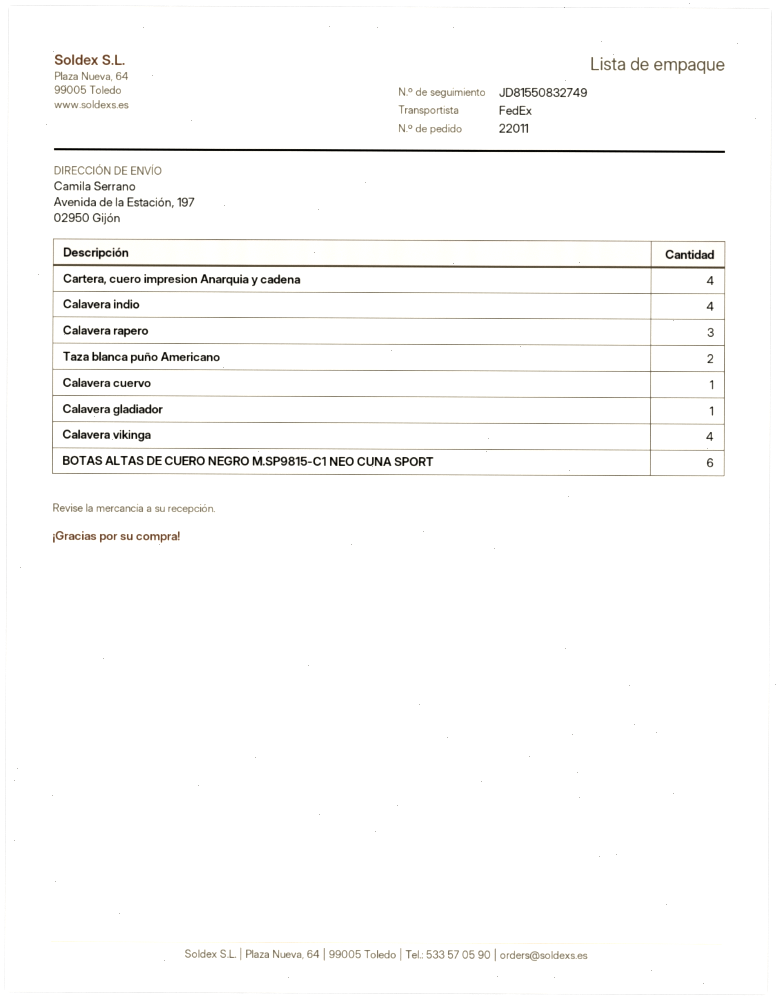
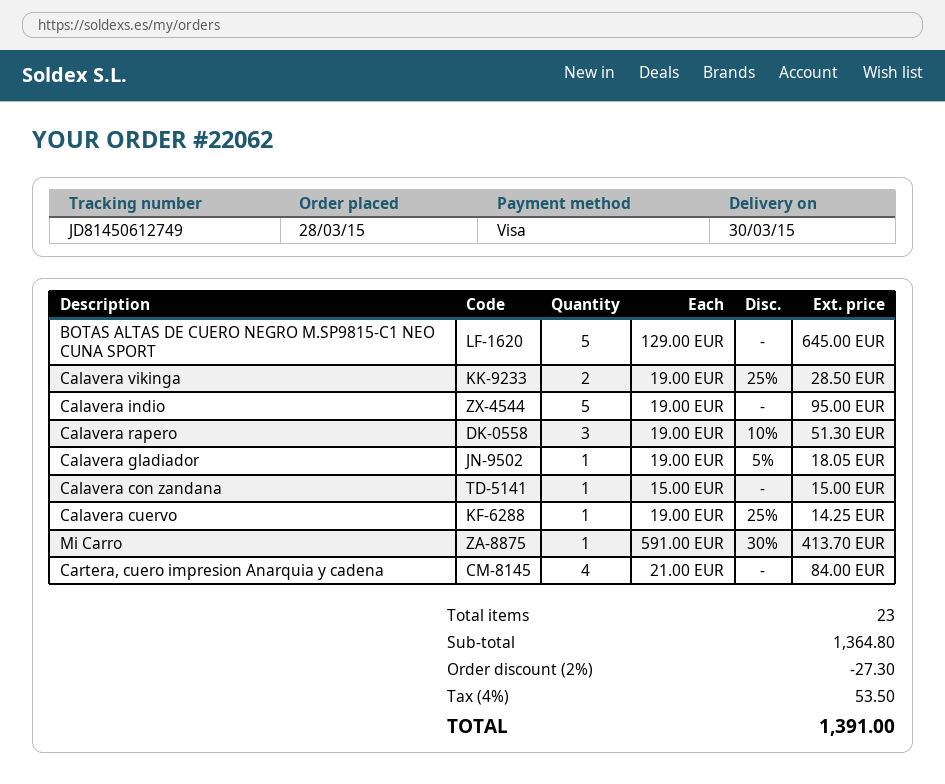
order number: 22011 -> 22062
tracking number: JD81550832749 -> JD81450612749
Calavera indio: 4 -> 5
Taza blanca puño Americano: 2 -> none
Calavera vikinga: 4 -> 2
BOTAS ALTAS DE CUERO NEGRO M.SP9815-C1 NEO CUNA SPORT: 6 -> 5
Calavera con zandana: none -> 1
Mi Carro: none -> 1

